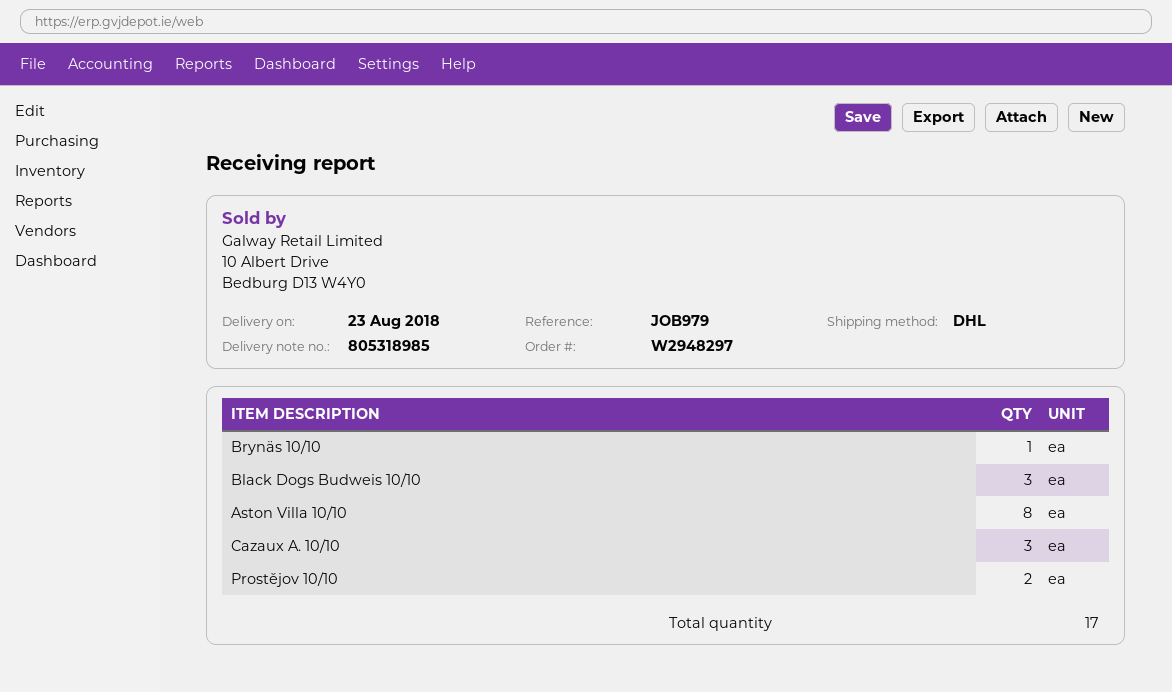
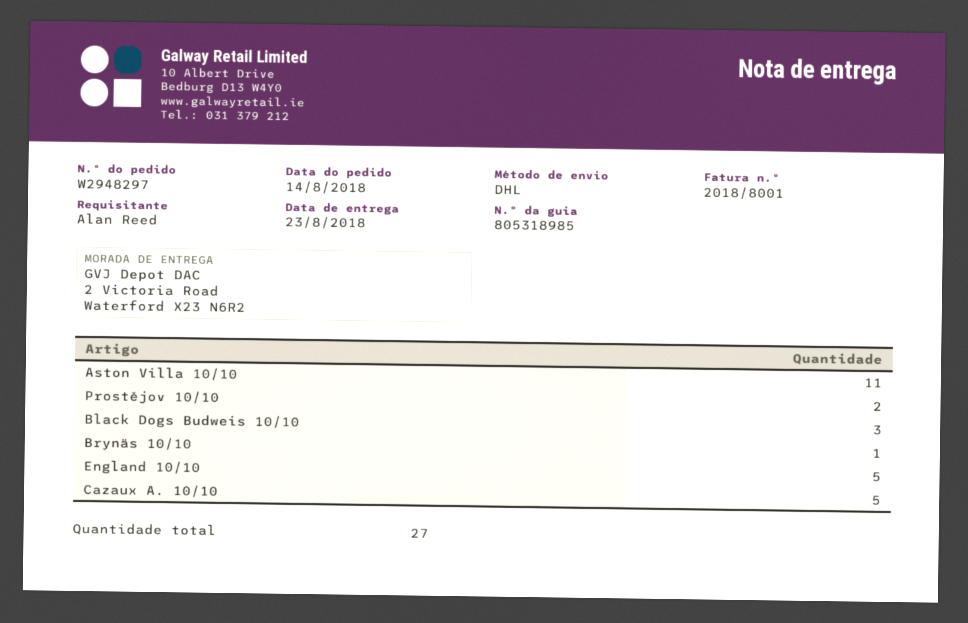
Aston Villa 10/10: 8 -> 11
Cazaux A. 10/10: 3 -> 5
England 10/10: none -> 5
total quantity: 17 -> 27

